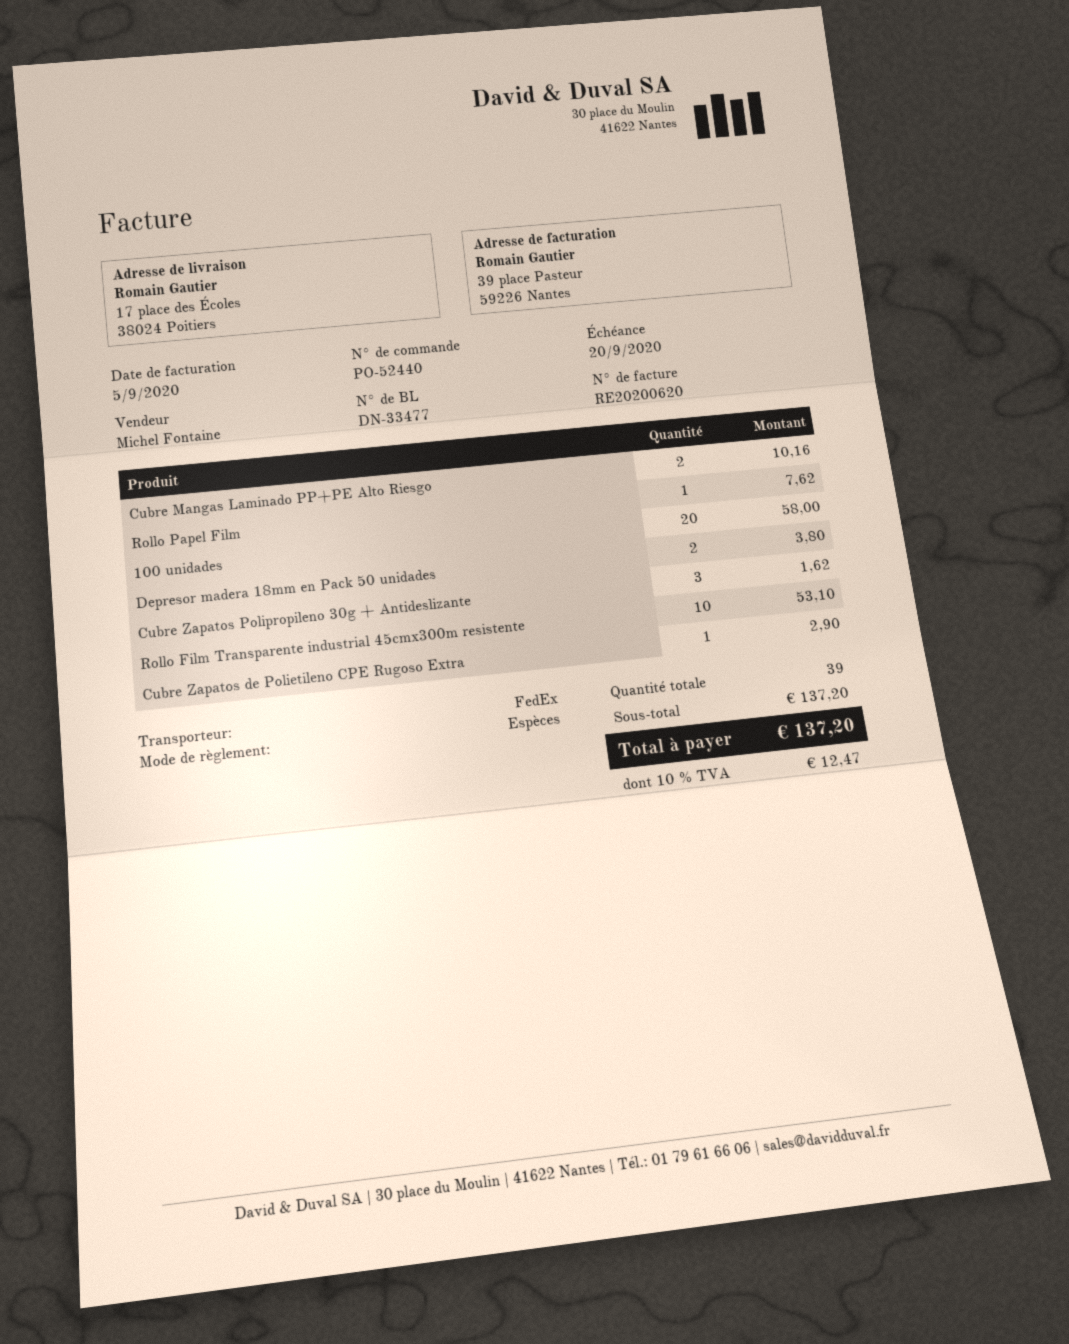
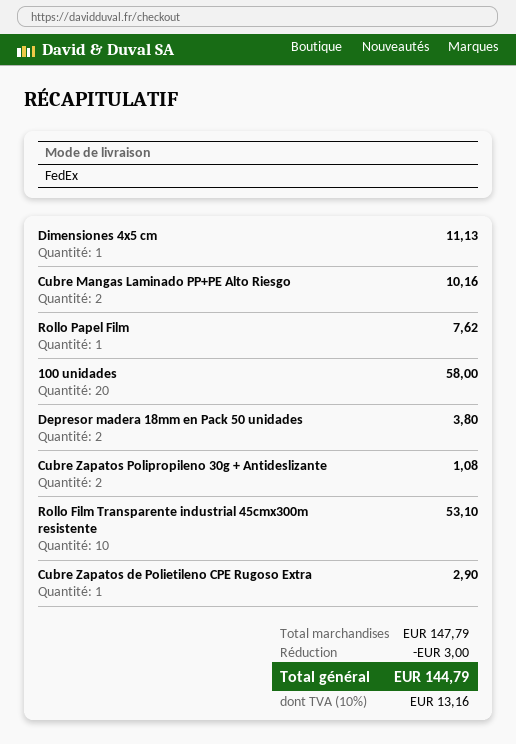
Cubre Zapatos Polipropileno 30g + Antideslizante: 3 for 1.62 -> 2 for 1.08
Dimensiones 4x5 cm: none -> 1 for 11.13
subtotal: 137.20 -> 147.79
discount: none -> 3.00
tax: 10% = 12.47 -> 10% = 13.16
total: 137.20 -> 144.79

